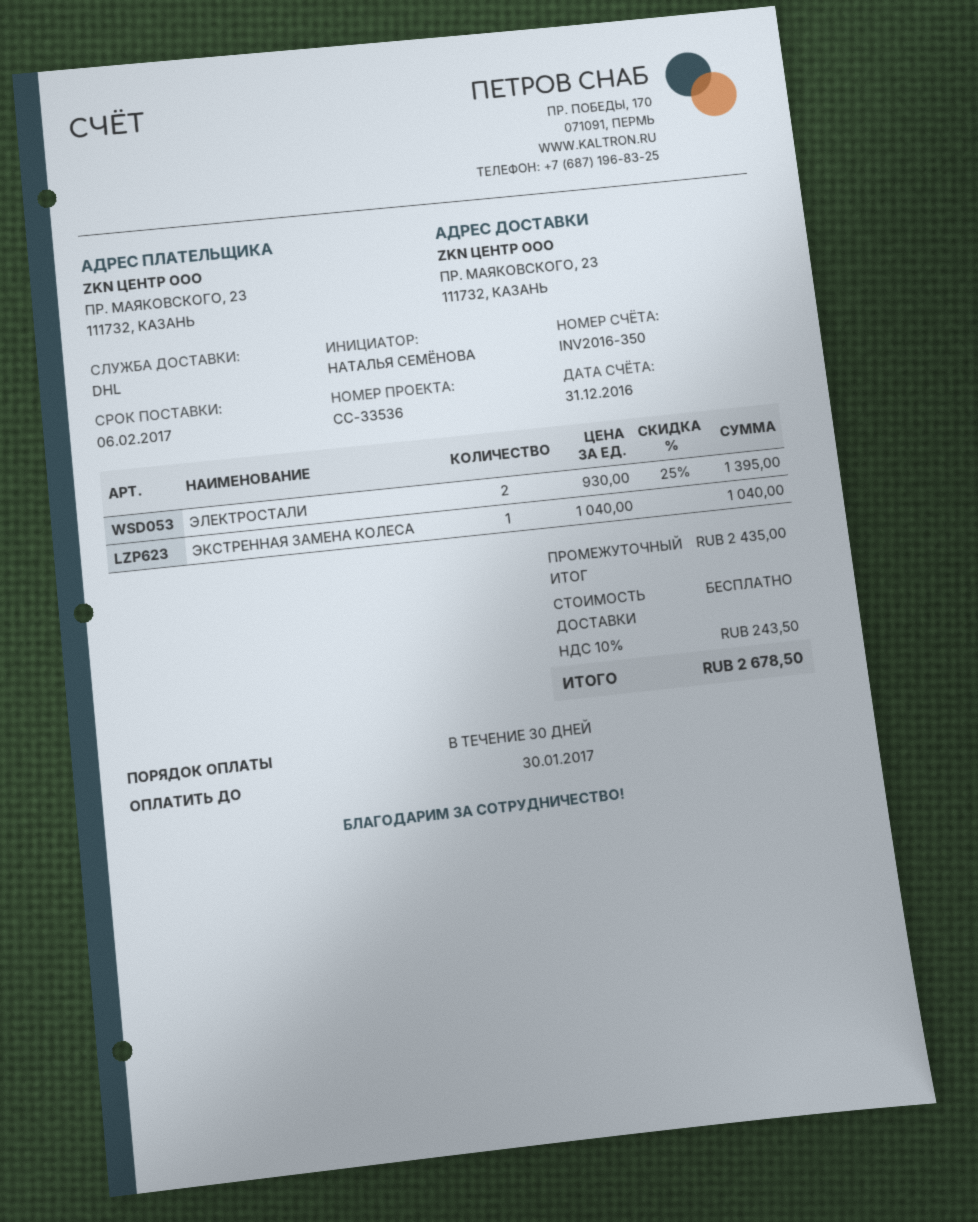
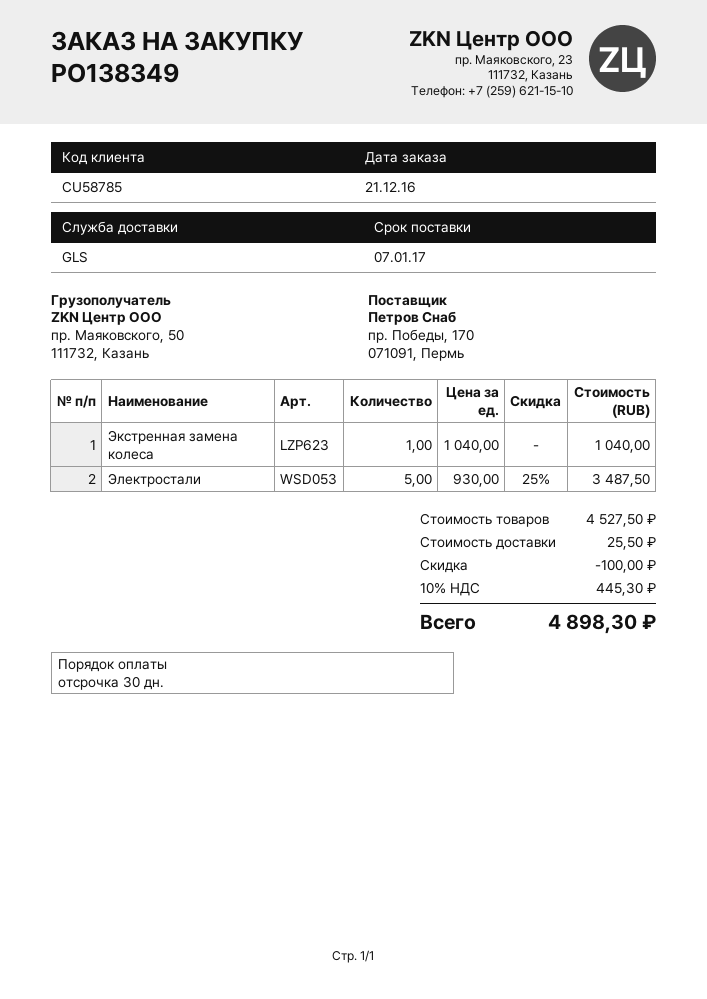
delivery date: 2017-02-06 -> 2017-01-07
shipping method: DHL -> GLS
ship to: ПР. МАЯКОВСКОГО, 23, 111732, КАЗАНЬ -> пр. Маяковского, 50, 111732, Казань
ЭЛЕКТРОСТАЛИ: 2 x 930.00 - 25% = 1395.00 -> 5 x 930.00 - 25% = 3487.50
subtotal: 2435.00 -> 4527.50
discount: none -> 100.00
shipping: 0.00 -> 25.50
tax: 10% = 243.50 -> 10% = 445.30
total: 2678.50 -> 4898.30

